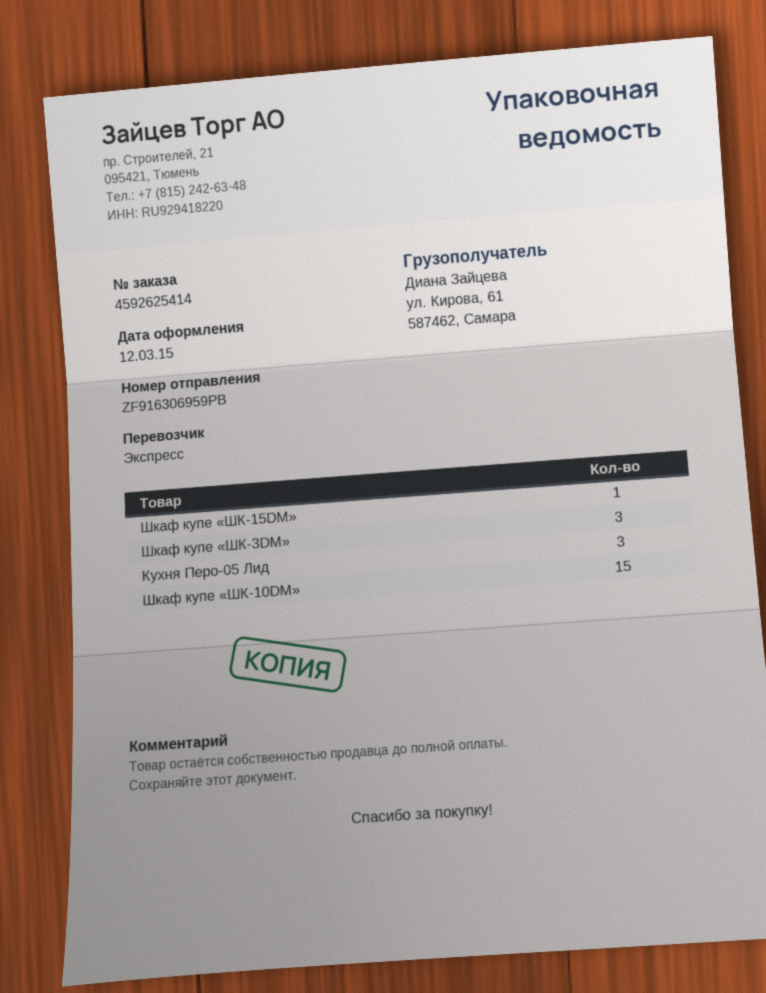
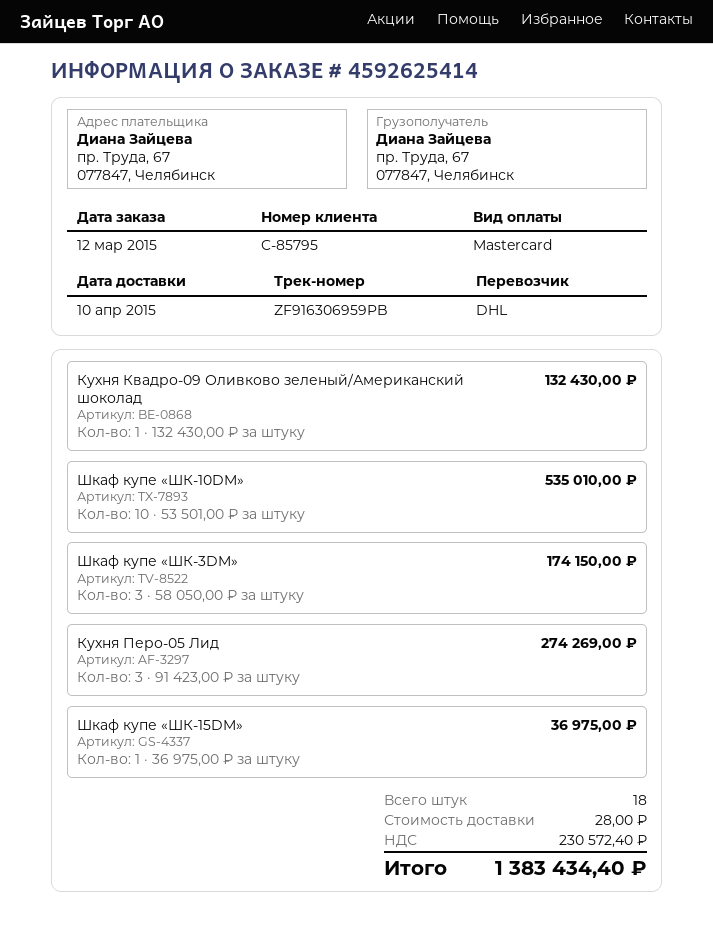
shipping method: express -> DHL
ship to: ул. Кирова, 61, 587462, Самара -> пр. Труда, 67, 077847, Челябинск
Шкаф купе «ШК-10DM»: 15 -> 10
Кухня Квадро-09 Оливково зеленый/Американский шоколад: none -> 1

